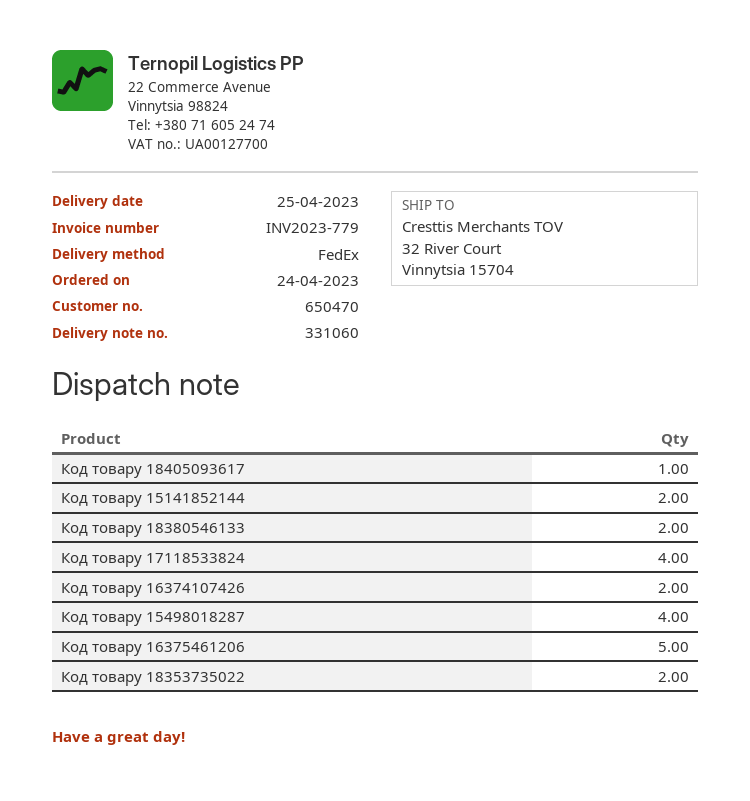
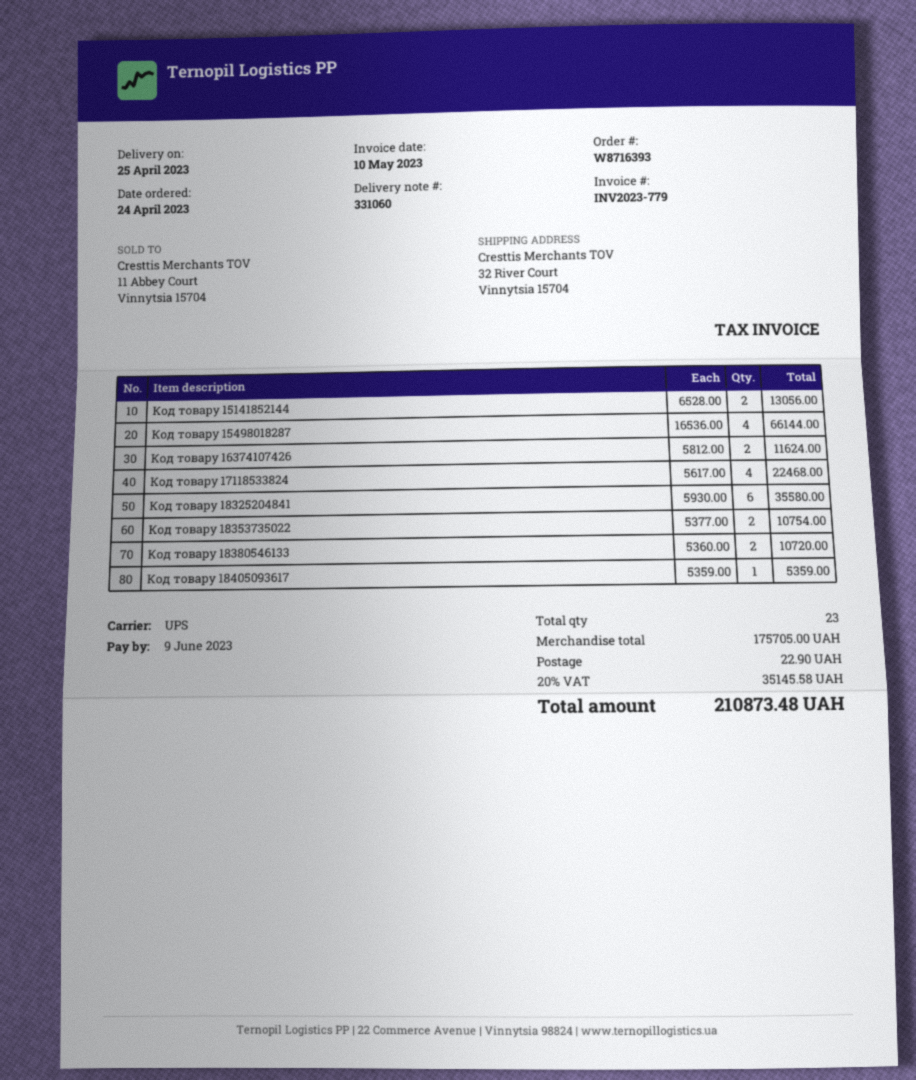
shipping method: FedEx -> UPS
Код товару 16375461206: 5 -> none
Код товару 18325204841: none -> 6

